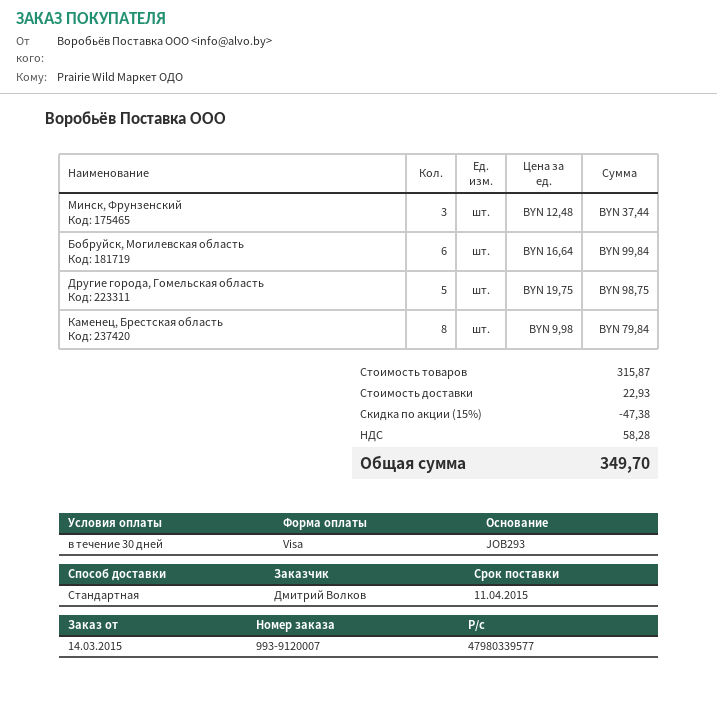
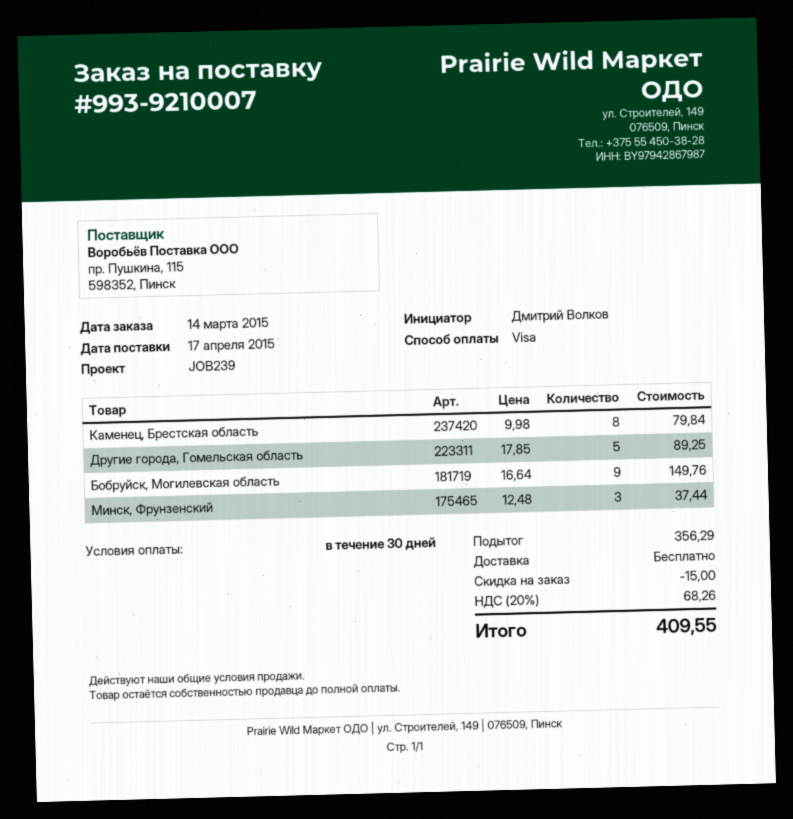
order number: 993-9120007 -> 993-9210007
delivery date: 2015-04-11 -> 2015-04-17
reference: JOB293 -> JOB239
Бобруйск, Могилевская область: 6 x 16.64 = 99.84 -> 9 x 16.64 = 149.76
Другие города, Гомельская область: 5 x 19.75 = 98.75 -> 5 x 17.85 = 89.25
subtotal: 315.87 -> 356.29
discount: 47.38 -> 15.00
shipping: 22.93 -> 0.00
tax: 58.28 -> 68.26
total: 349.70 -> 409.55

